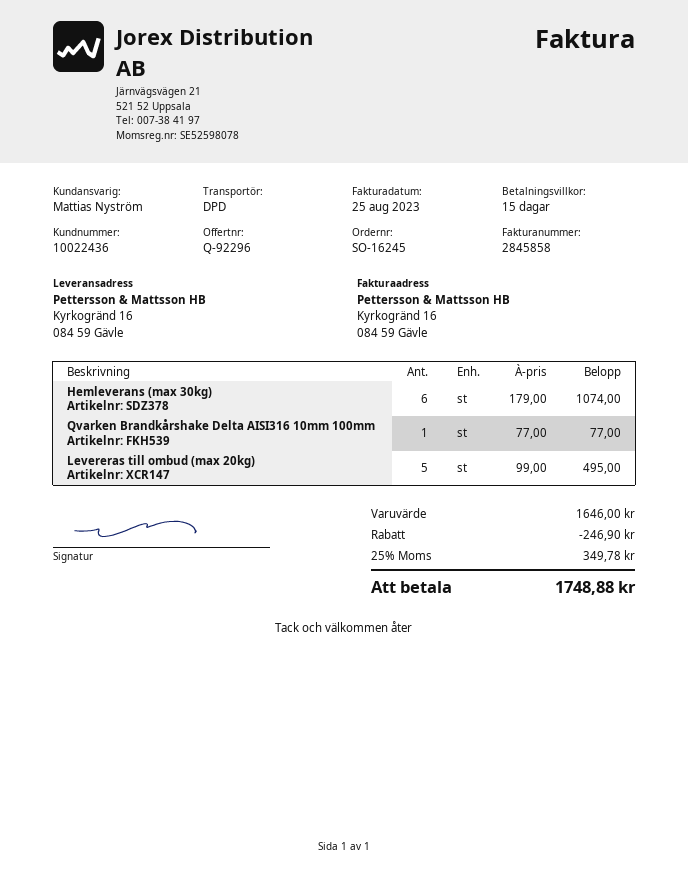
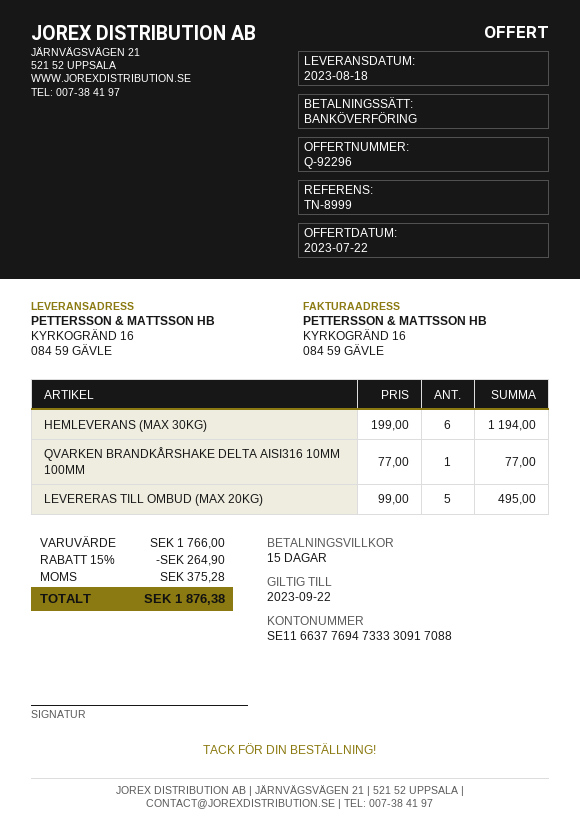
Hemleverans (max 30kg): 6 x 179.00 = 1074.00 -> 6 x 199.00 = 1194.00
subtotal: 1646.00 -> 1766.00
discount: 246.90 -> 264.90
tax: 349.78 -> 375.28
total: 1748.88 -> 1876.38

